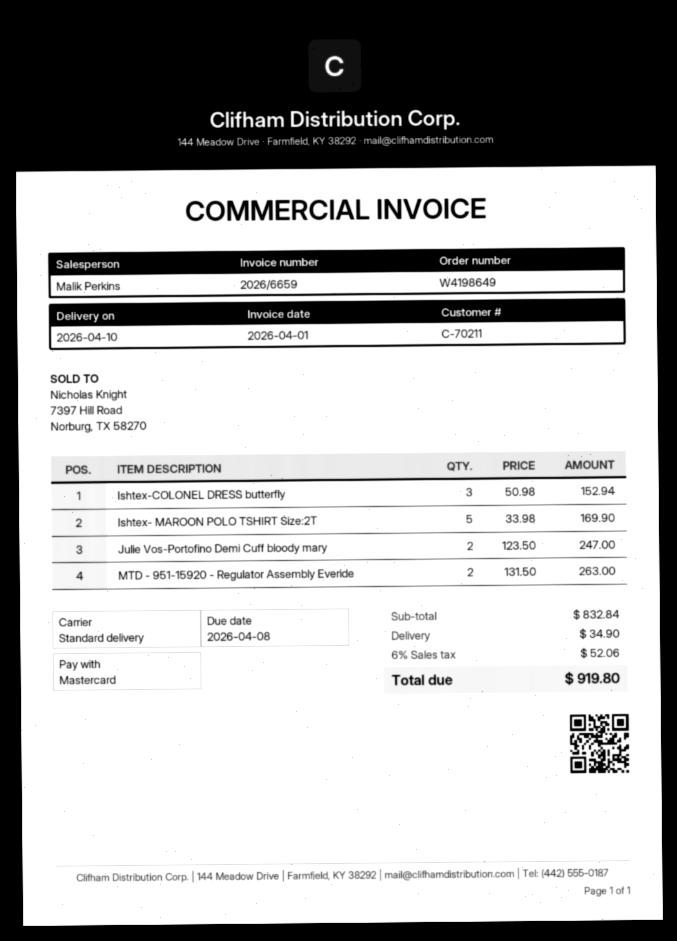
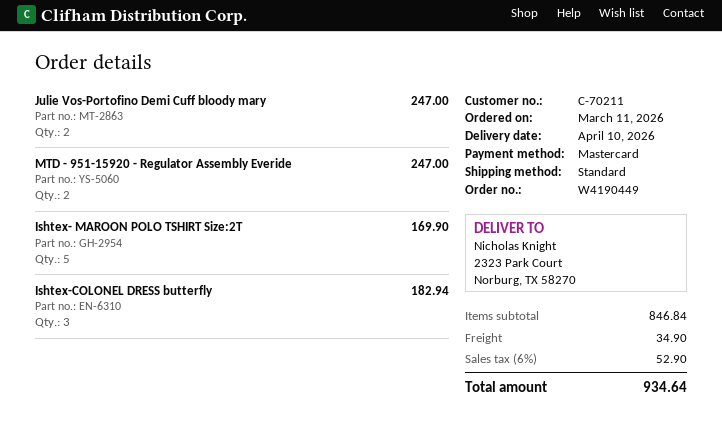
order number: W4198649 -> W4190449
Ishtex-COLONEL DRESS butterfly: 3 for 152.94 -> 3 for 182.94
MTD - 951-15920 - Regulator Assembly Everide: 2 for 263.00 -> 2 for 247.00
subtotal: 832.84 -> 846.84
tax: 6% = 52.06 -> 6% = 52.90
total: 919.80 -> 934.64

